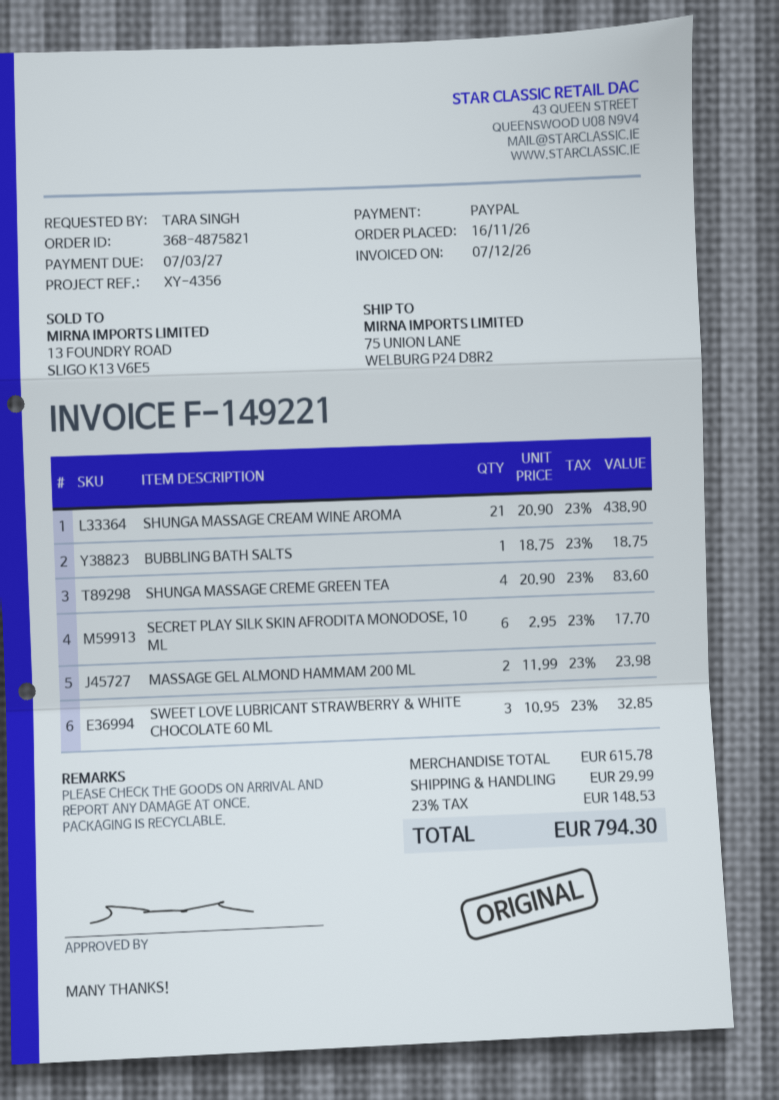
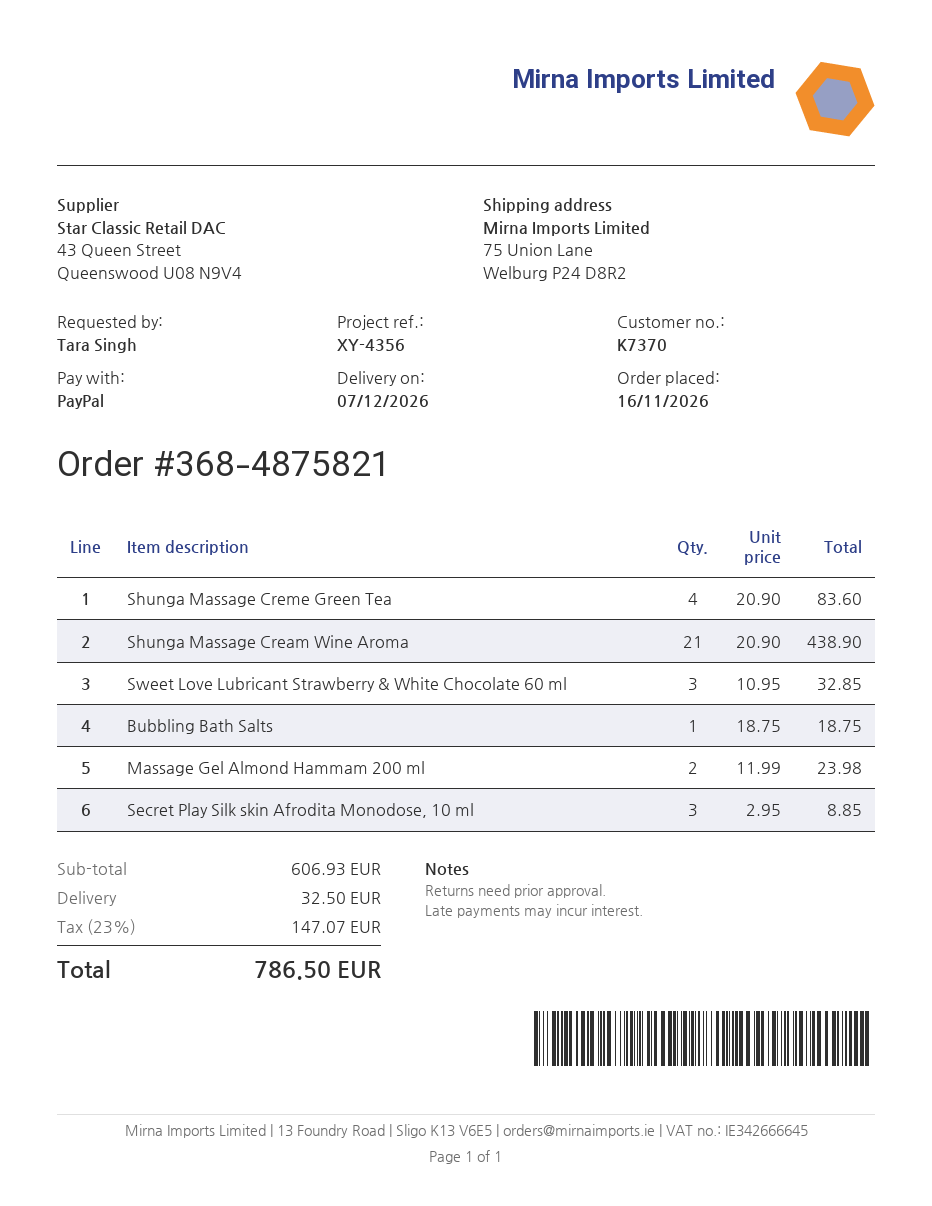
SECRET PLAY SILK SKIN AFRODITA MONODOSE, 10 ML: 6 x 2.95 = 17.70 -> 3 x 2.95 = 8.85
subtotal: 615.78 -> 606.93
shipping: 29.99 -> 32.50
tax: 23% = 148.53 -> 23% = 147.07
total: 794.30 -> 786.50

